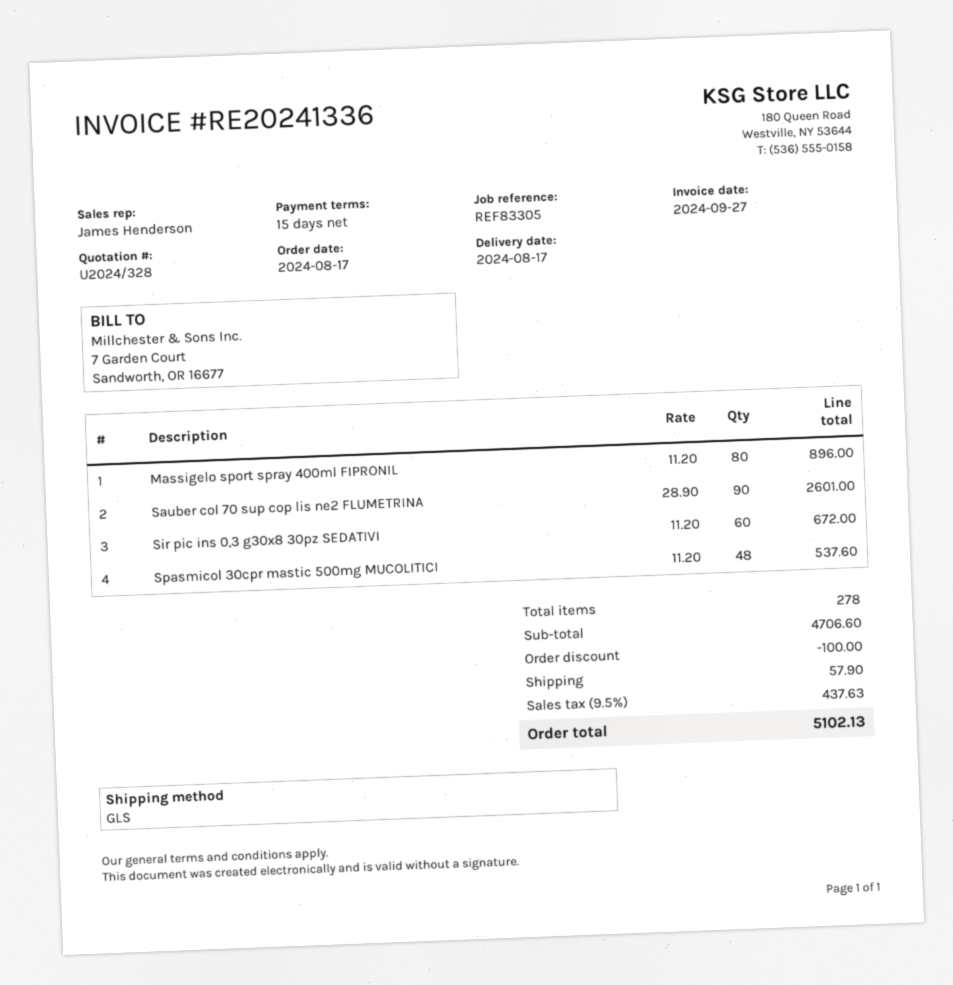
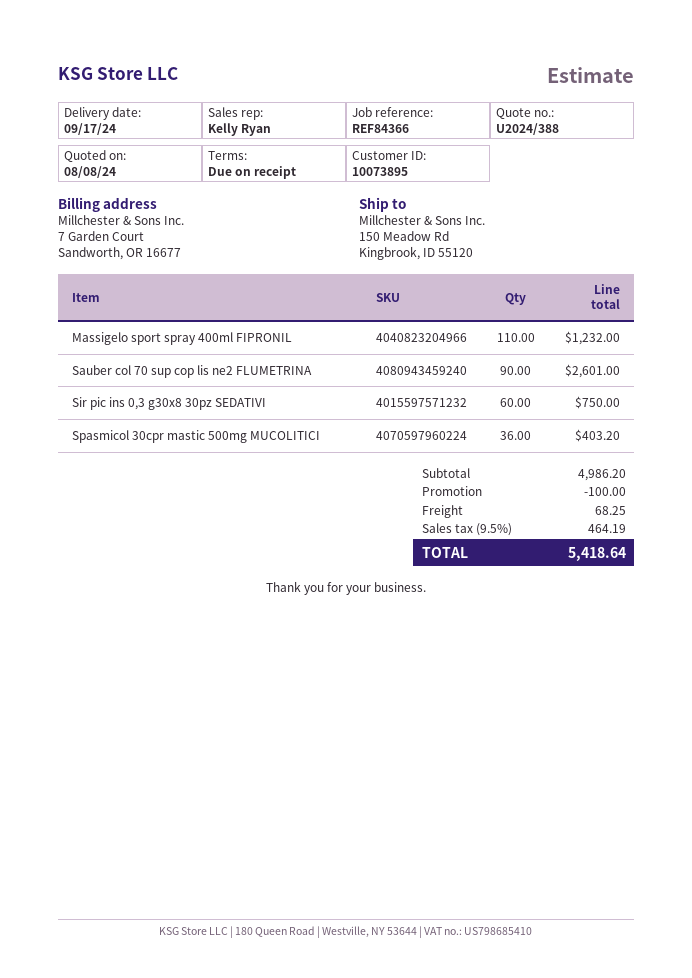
quote number: U2024/328 -> U2024/388
delivery date: 2024-08-17 -> 2024-09-17
payment terms: 15 days -> on receipt
reference: REF83305 -> REF84366
sales rep: James Henderson -> Kelly Ryan
Massigelo sport spray 400ml FIPRONIL: 80 for 896.00 -> 110 for 1232.00
Sir pic ins 0,3 g30x8 30pz SEDATIVI: 60 for 672.00 -> 60 for 750.00
Spasmicol 30cpr mastic 500mg MUCOLITICI: 48 for 537.60 -> 36 for 403.20
subtotal: 4706.60 -> 4986.20
shipping: 57.90 -> 68.25
tax: 9.5% = 437.63 -> 9.5% = 464.19
total: 5102.13 -> 5418.64

